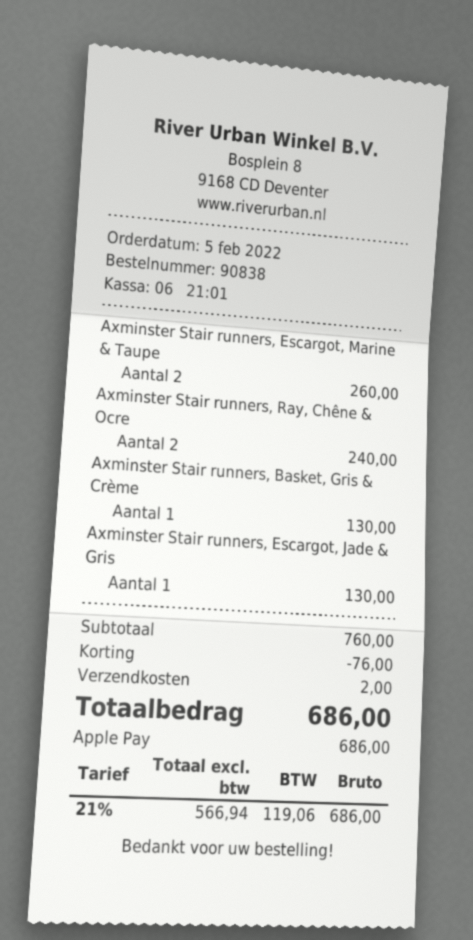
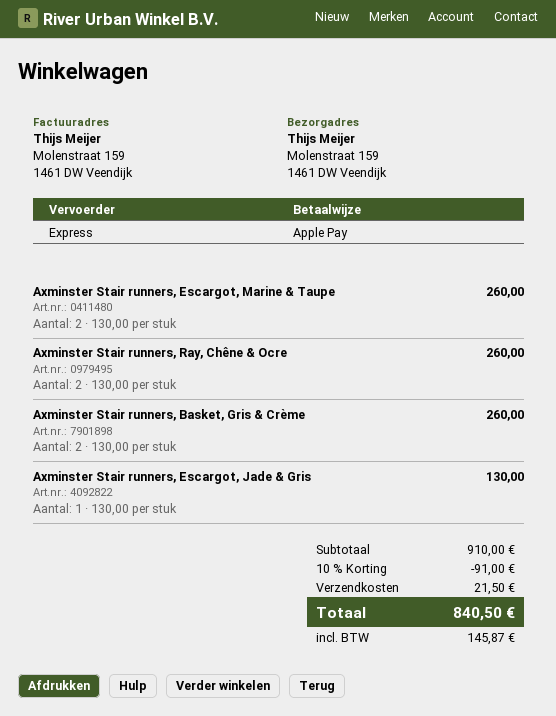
Axminster Stair runners, Ray, Chêne & Ocre: 2 for 240.00 -> 2 for 260.00
Axminster Stair runners, Basket, Gris & Crème: 1 for 130.00 -> 2 for 260.00
subtotal: 760.00 -> 910.00
discount: 76.00 -> 91.00
shipping: 2.00 -> 21.50
tax: 119.06 -> 145.87
total: 686.00 -> 840.50

